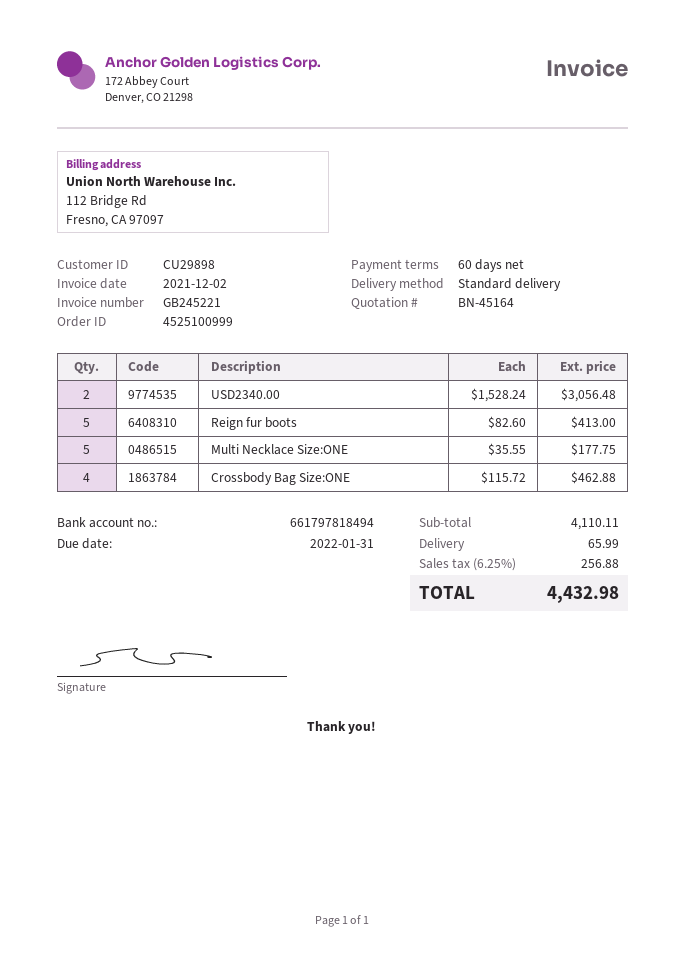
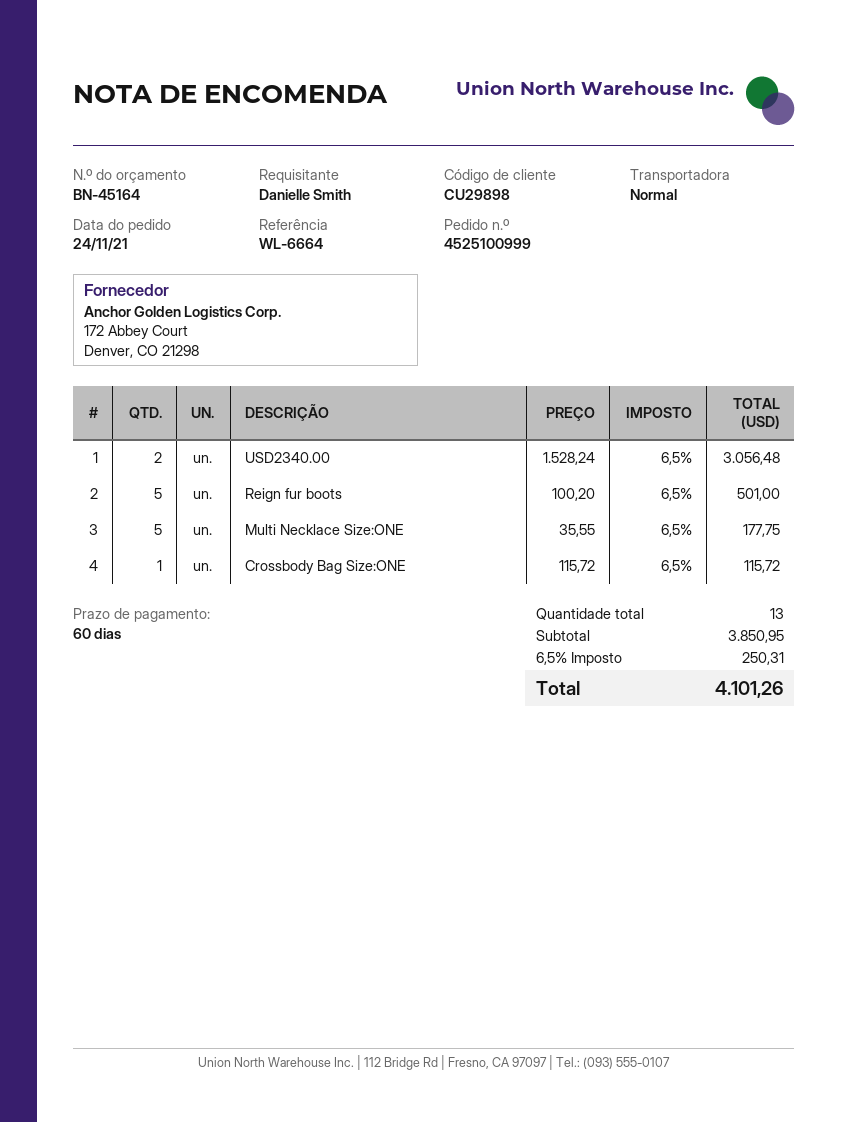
Reign fur boots: 5 x 82.60 = 413.00 -> 5 x 100.20 = 501.00
Crossbody Bag Size:ONE: 4 x 115.72 = 462.88 -> 1 x 115.72 = 115.72
subtotal: 4110.11 -> 3850.95
shipping: 65.99 -> none
tax: 6.25% = 256.88 -> 6.5% = 250.31
total: 4432.98 -> 4101.26

